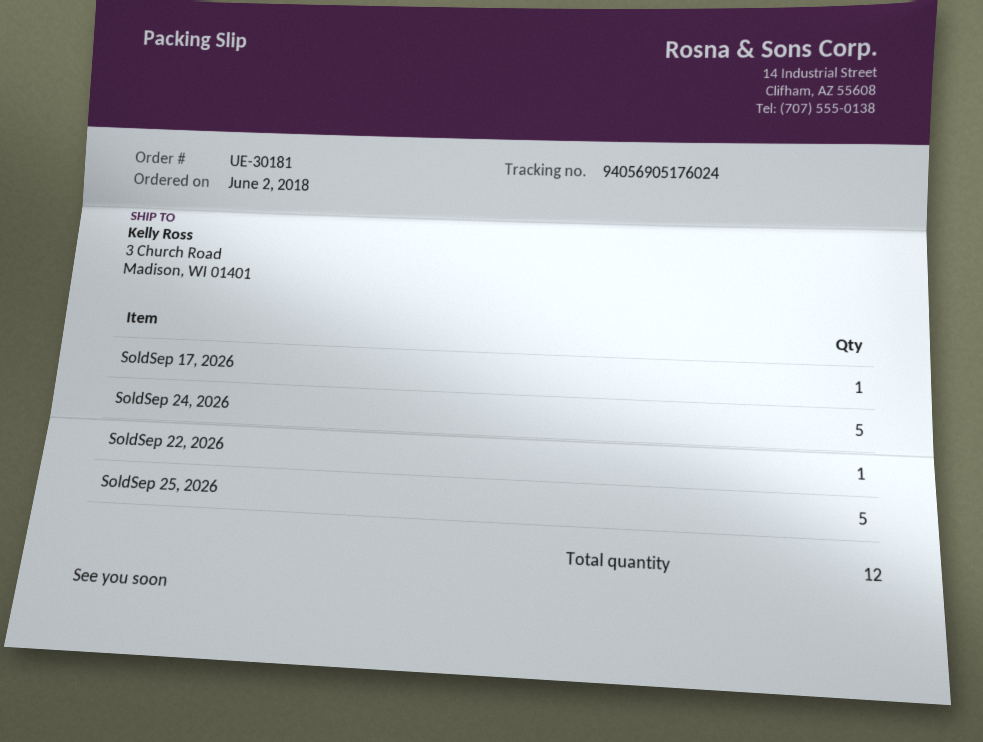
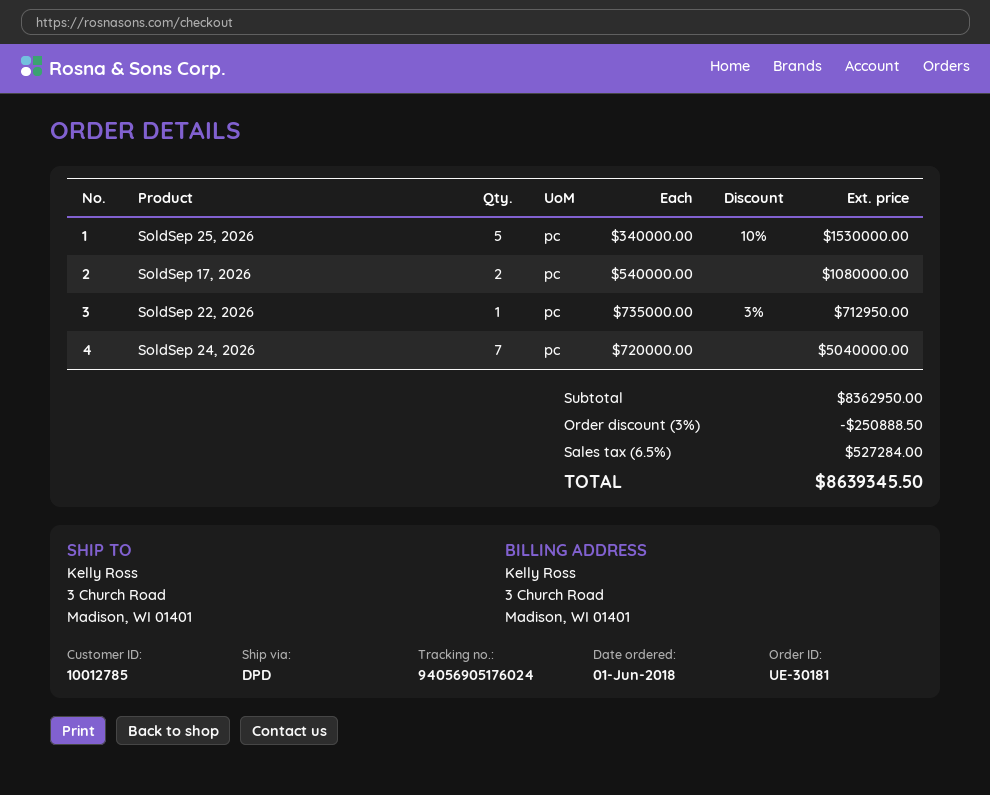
order date: 2018-06-02 -> 2018-06-01
SoldSep 17, 2026: 1 -> 2
SoldSep 24, 2026: 5 -> 7

